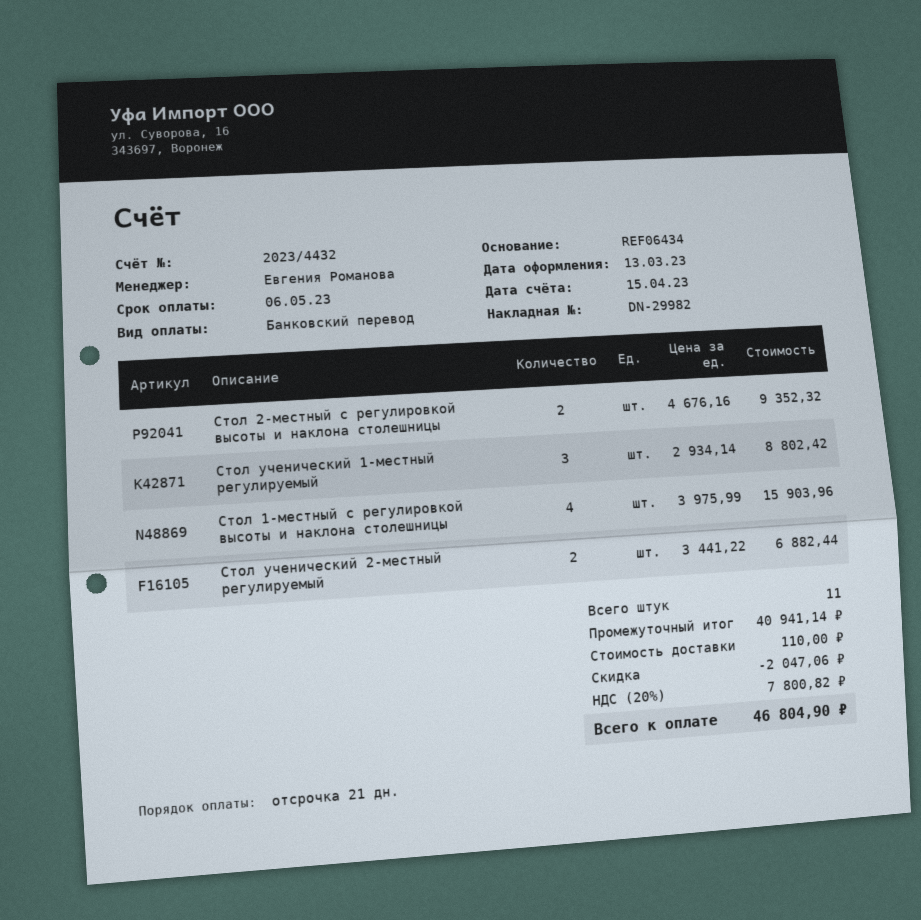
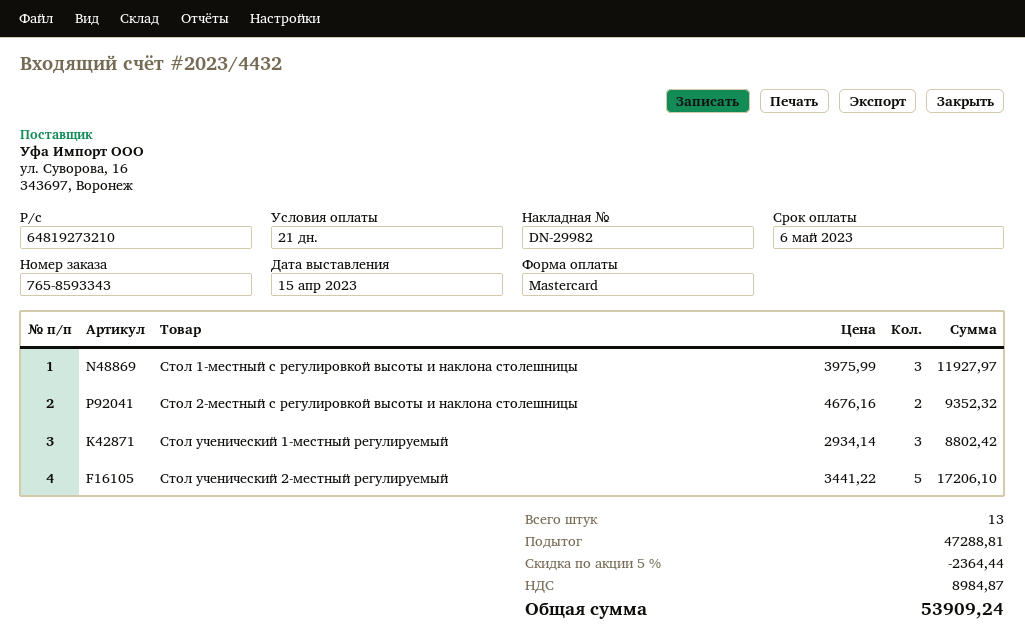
payment method: bank transfer -> Mastercard
Стол 1-местный с регулировкой высоты и наклона столешницы: 4 x 3975.99 = 15903.96 -> 3 x 3975.99 = 11927.97
Стол ученический 2-местный регулируемый: 2 x 3441.22 = 6882.44 -> 5 x 3441.22 = 17206.10
total quantity: 11 -> 13
subtotal: 40941.14 -> 47288.81
discount: 2047.06 -> 2364.44
shipping: 110.00 -> none
tax: 7800.82 -> 8984.87
total: 46804.90 -> 53909.24

